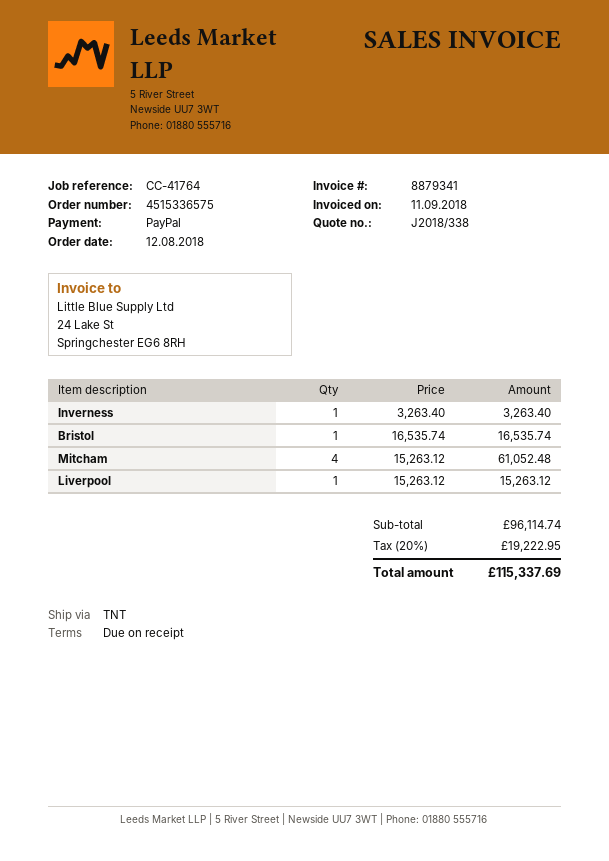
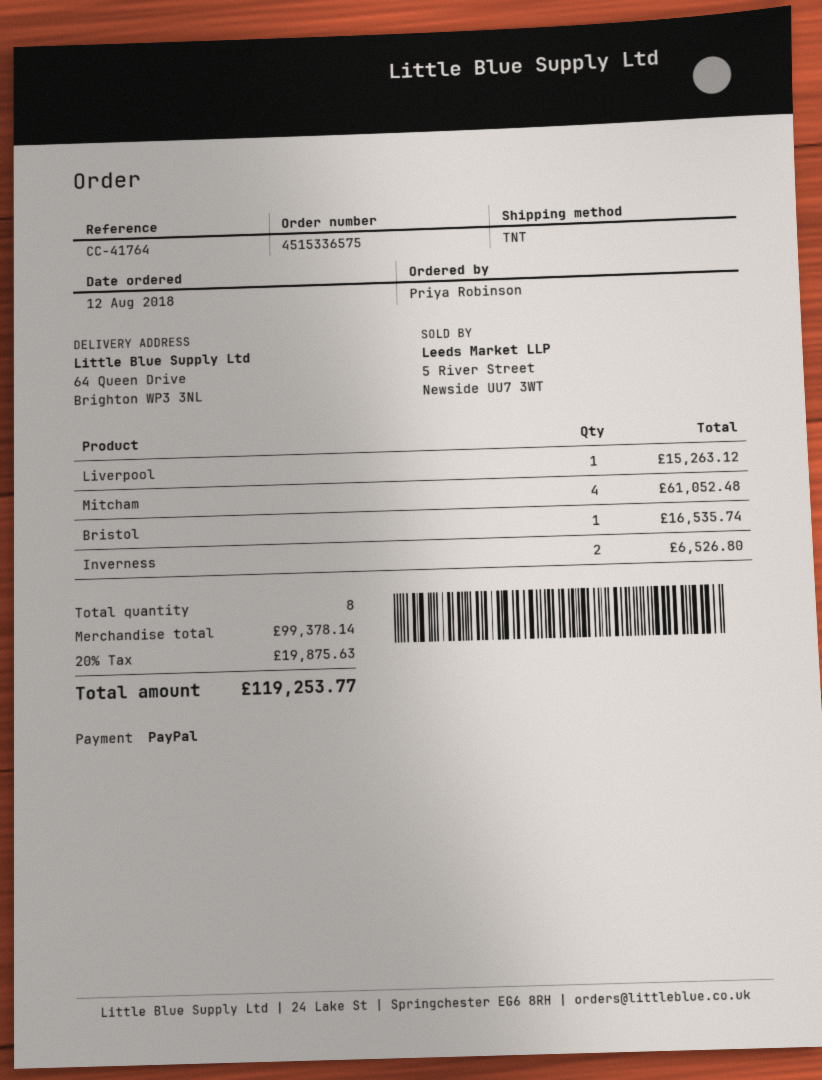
Inverness: 1 for 3263.40 -> 2 for 6526.80
subtotal: 96114.74 -> 99378.14
tax: 20% = 19222.95 -> 20% = 19875.63
total: 115337.69 -> 119253.77

